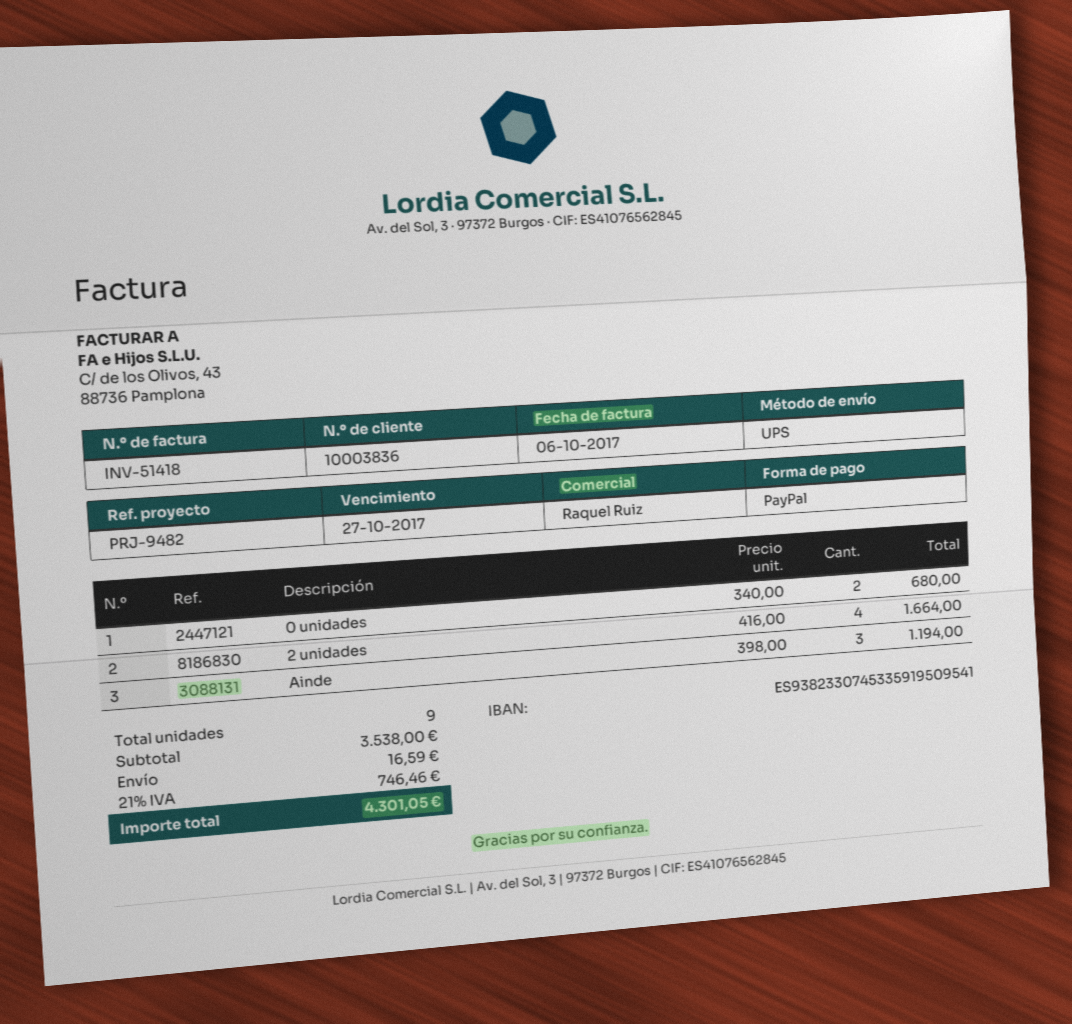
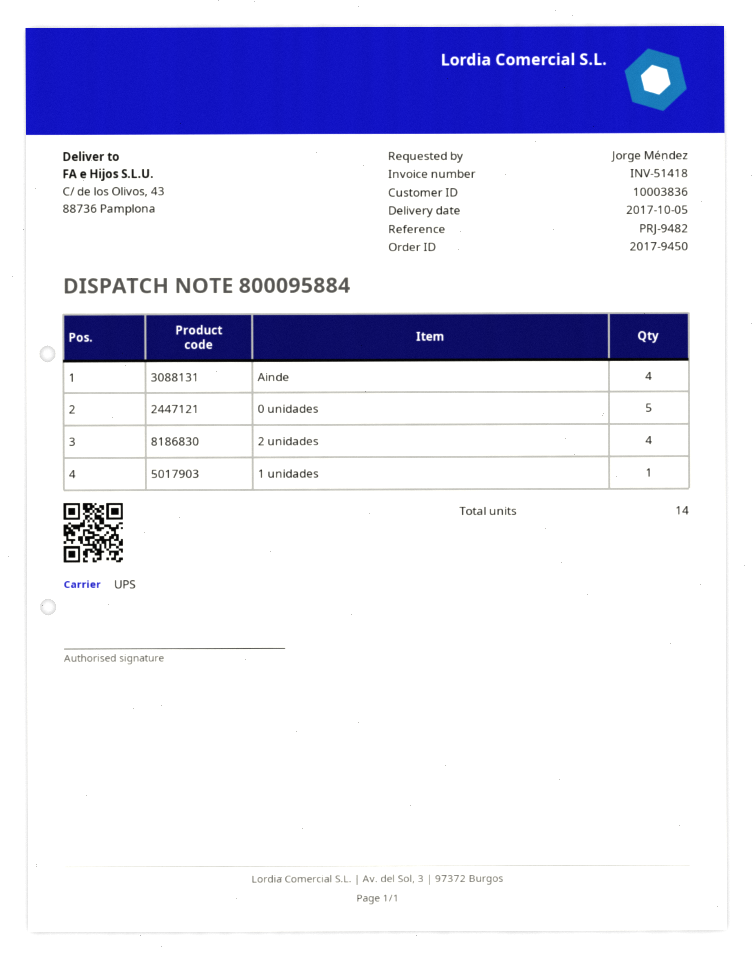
0 unidades: 2 -> 5
Ainde: 3 -> 4
1 unidades: none -> 1
total quantity: 9 -> 14

